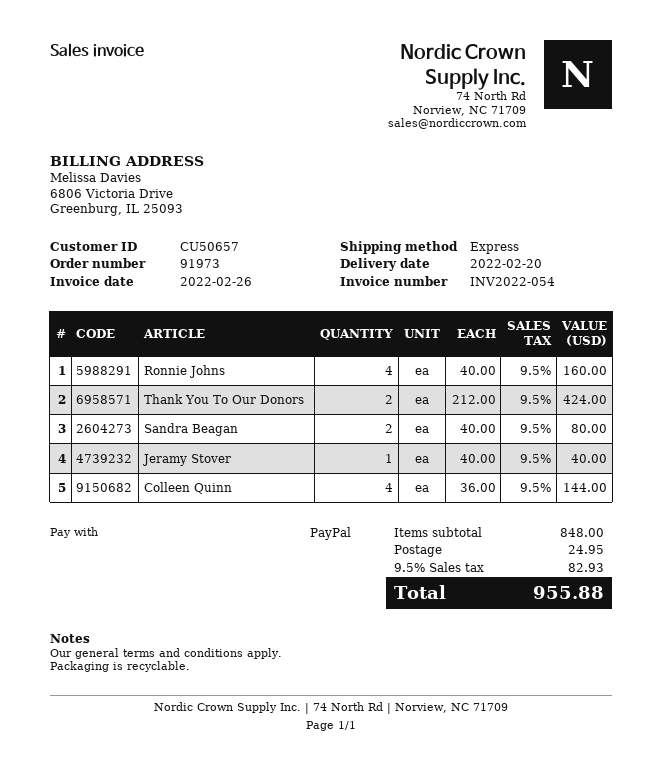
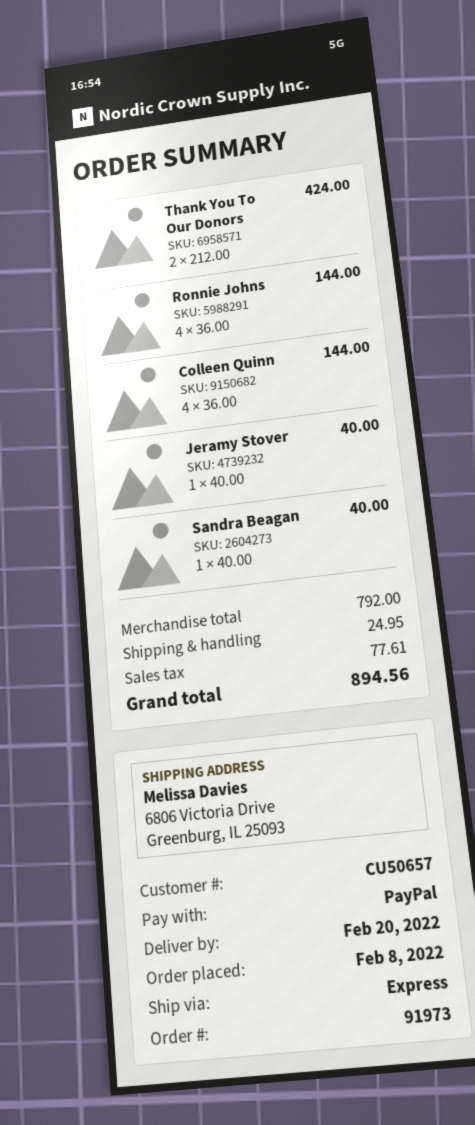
Ronnie Johns: 4 x 40.00 = 160.00 -> 4 x 36.00 = 144.00
Sandra Beagan: 2 x 40.00 = 80.00 -> 1 x 40.00 = 40.00
subtotal: 848.00 -> 792.00
tax: 82.93 -> 77.61
total: 955.88 -> 894.56

